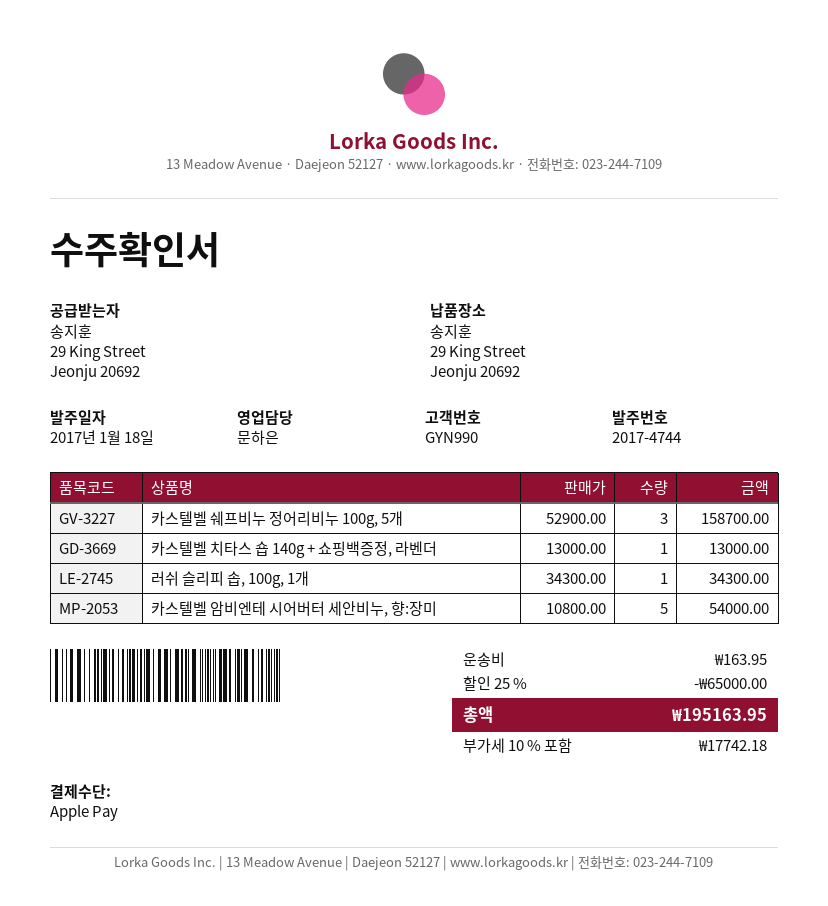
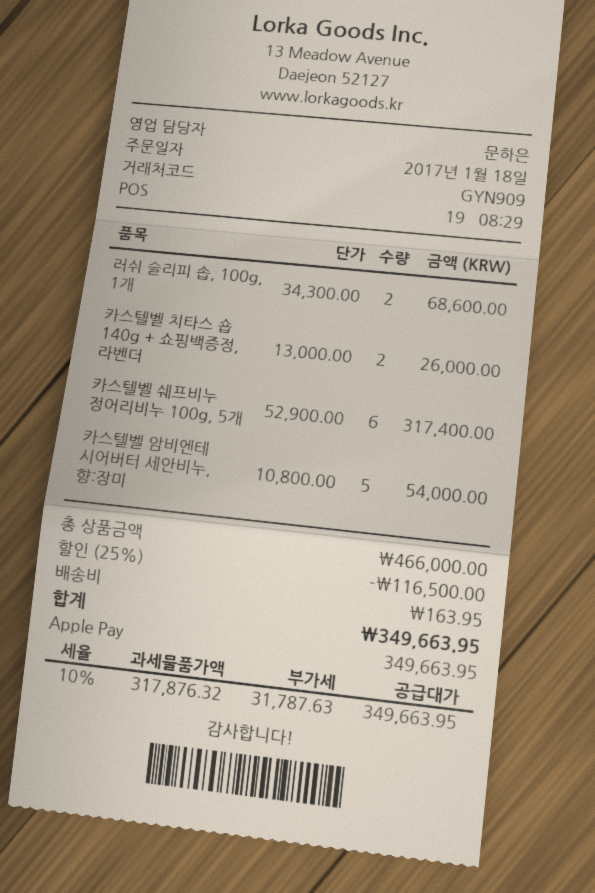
customer number: GYN990 -> GYN909
카스텔벨 쉐프비누 정어리비누 100g, 5개: 3 x 52900.00 = 158700.00 -> 6 x 52900.00 = 317400.00
카스텔벨 치타스 숍 140g + 쇼핑백증정, 라벤더: 1 x 13000.00 = 13000.00 -> 2 x 13000.00 = 26000.00
러쉬 슬리피 솝, 100g, 1개: 1 x 34300.00 = 34300.00 -> 2 x 34300.00 = 68600.00
discount: 25% = 65000.00 -> 25% = 116500.00
tax: 10% = 17742.18 -> 10% = 31787.63
total: 195163.95 -> 349663.95

